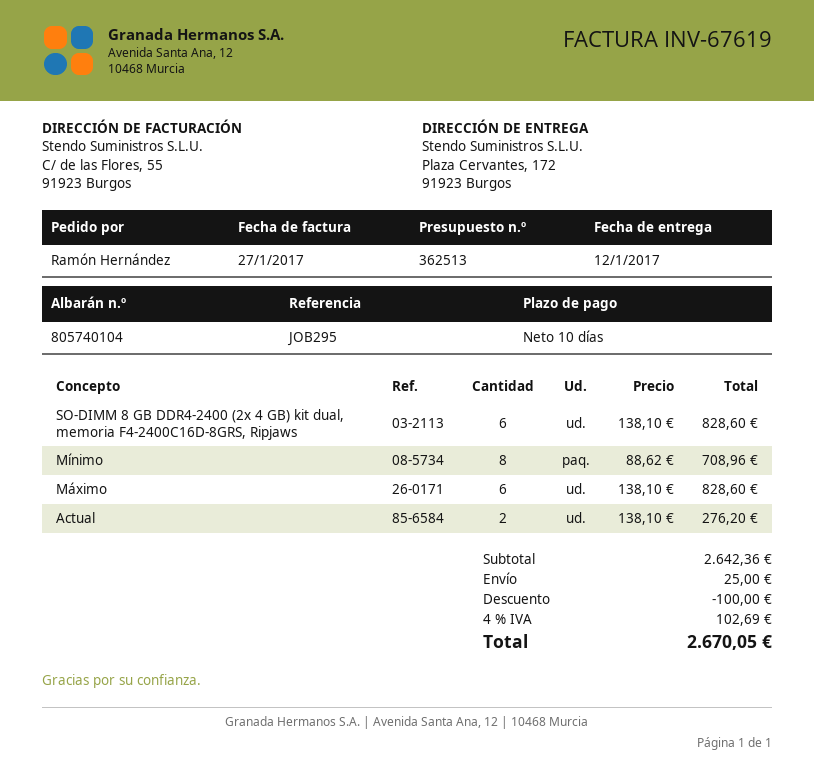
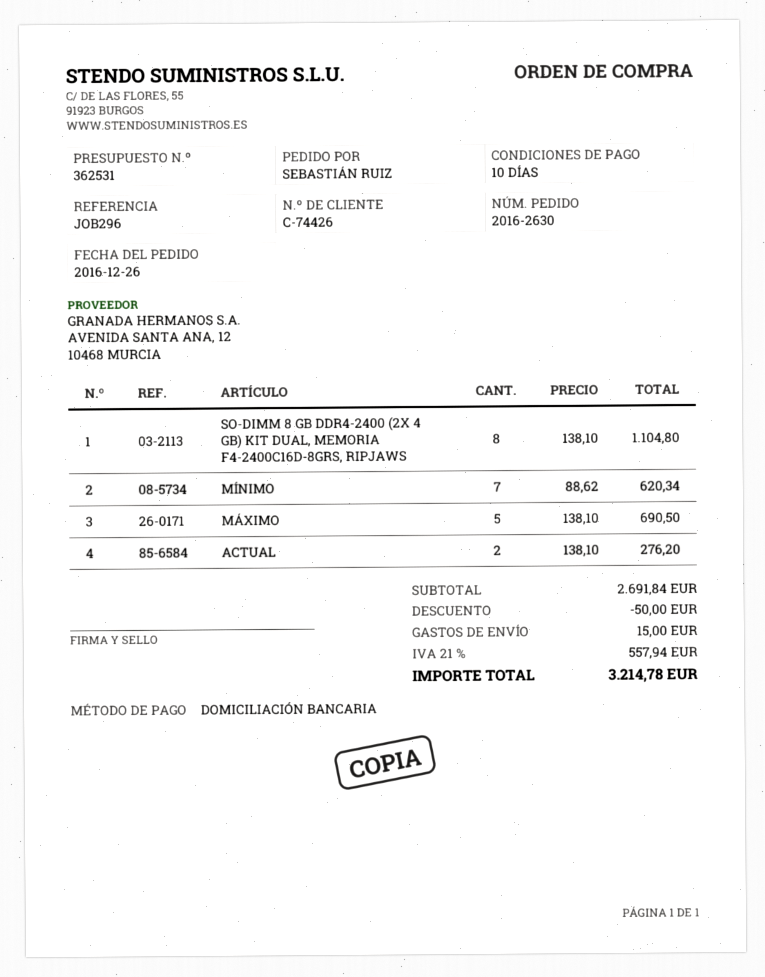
quote number: 362513 -> 362531
reference: JOB295 -> JOB296
ordered by: Ramón Hernández -> SEBASTIÁN RUIZ
SO-DIMM 8 GB DDR4-2400 (2x 4 GB) kit dual, memoria F4-2400C16D-8GRS, Ripjaws: 6 x 138.10 = 828.60 -> 8 x 138.10 = 1104.80
Mínimo: 8 x 88.62 = 708.96 -> 7 x 88.62 = 620.34
Máximo: 6 x 138.10 = 828.60 -> 5 x 138.10 = 690.50
subtotal: 2642.36 -> 2691.84
discount: 100.00 -> 50.00
shipping: 25.00 -> 15.00
tax: 4% = 102.69 -> 21% = 557.94
total: 2670.05 -> 3214.78

